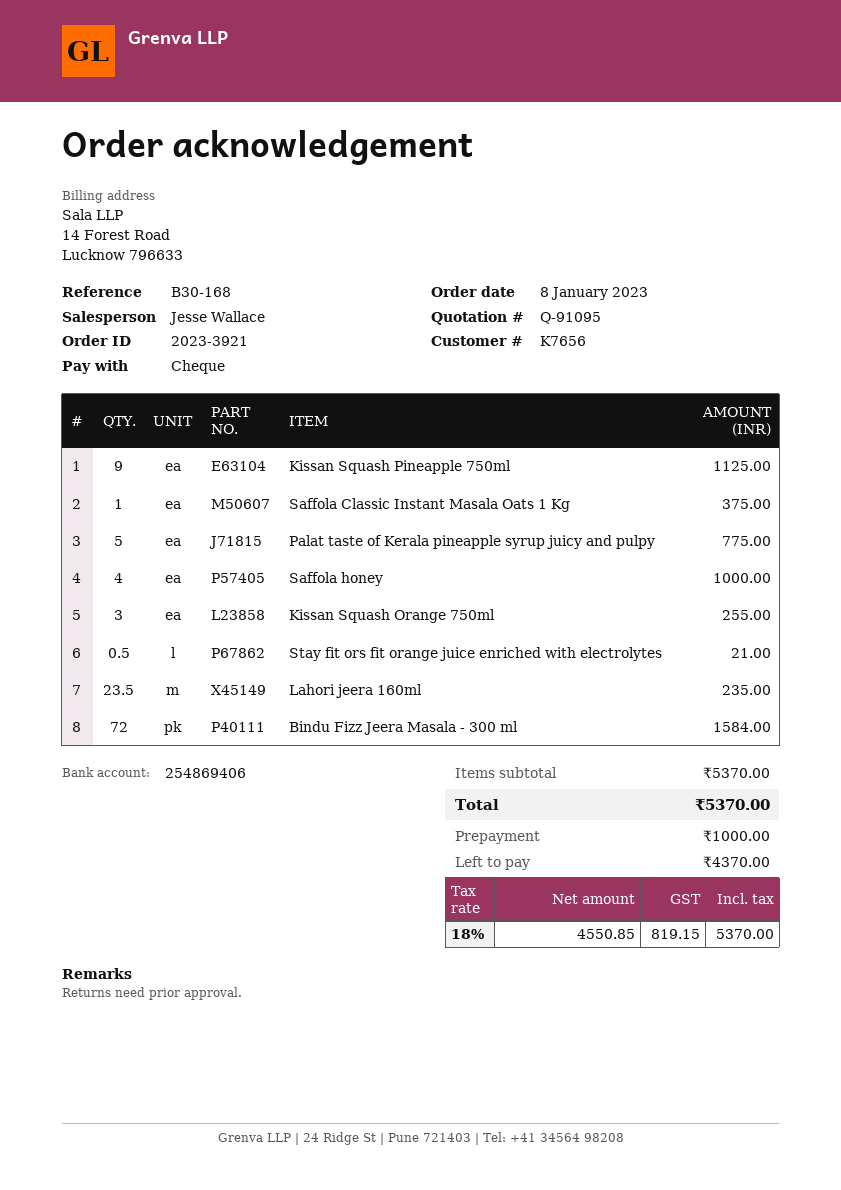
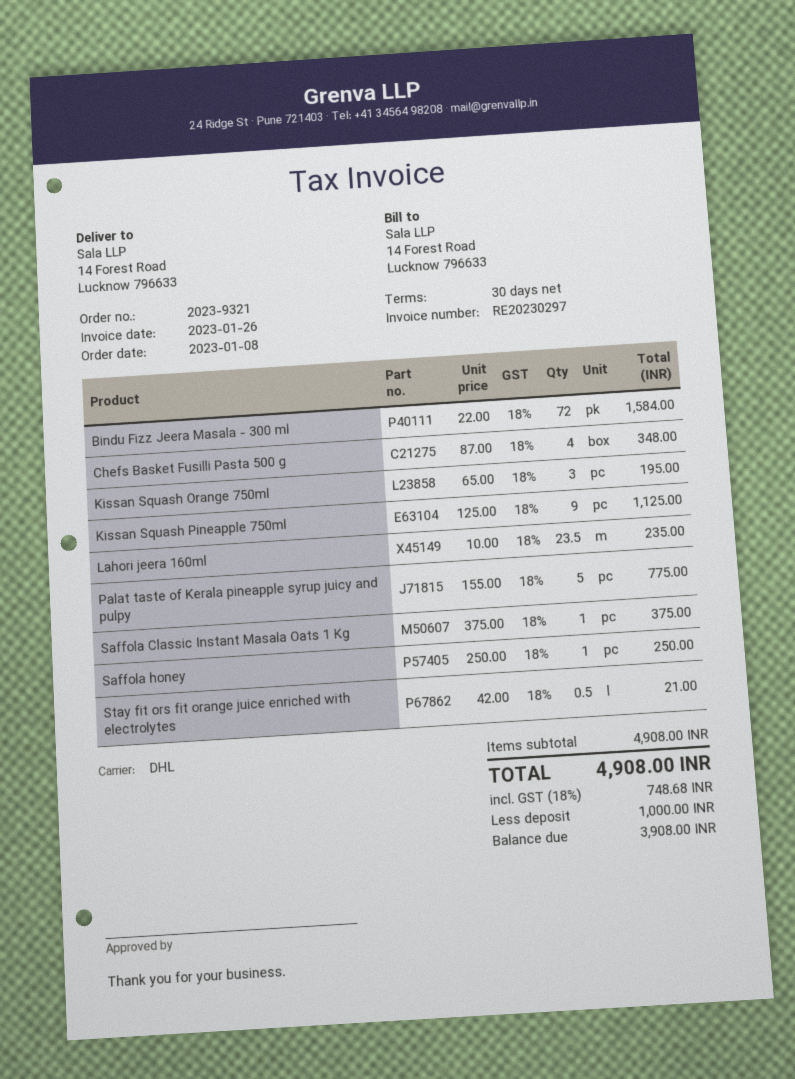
order number: 2023-3921 -> 2023-9321
Saffola honey: 4 for 1000.00 -> 1 for 250.00
Kissan Squash Orange 750ml: 3 for 255.00 -> 3 for 195.00
Chefs Basket Fusilli Pasta 500 g: none -> 4 for 348.00
subtotal: 5370.00 -> 4908.00
tax: 18% = 819.15 -> 18% = 748.68
total: 5370.00 -> 4908.00
balance: 4370.00 -> 3908.00

